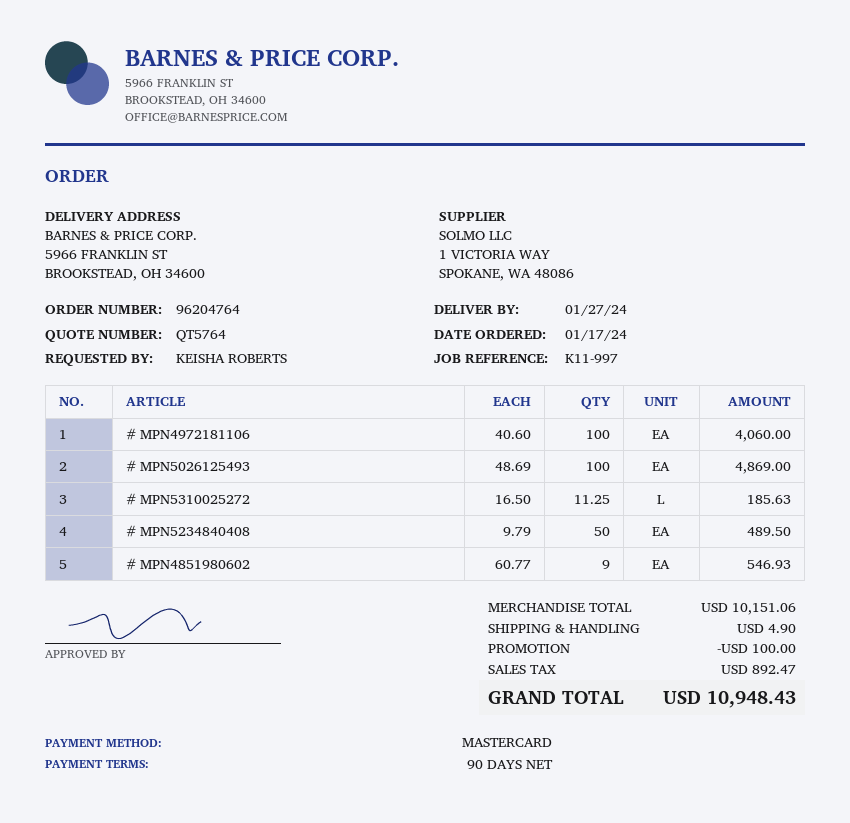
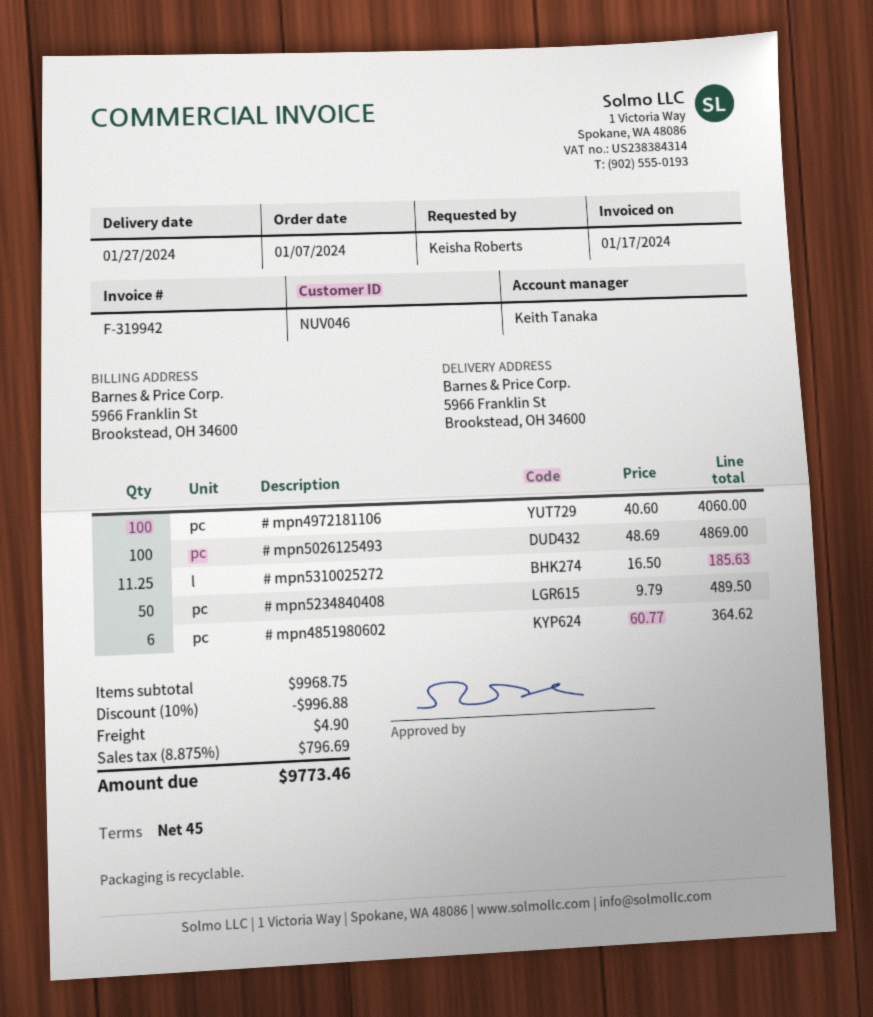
order date: 2024-01-17 -> 2024-01-07
payment terms: 90 days -> 45 days
# MPN4851980602: 9 x 60.77 = 546.93 -> 6 x 60.77 = 364.62
subtotal: 10151.06 -> 9968.75
discount: 100.00 -> 996.88
tax: 892.47 -> 796.69
total: 10948.43 -> 9773.46

